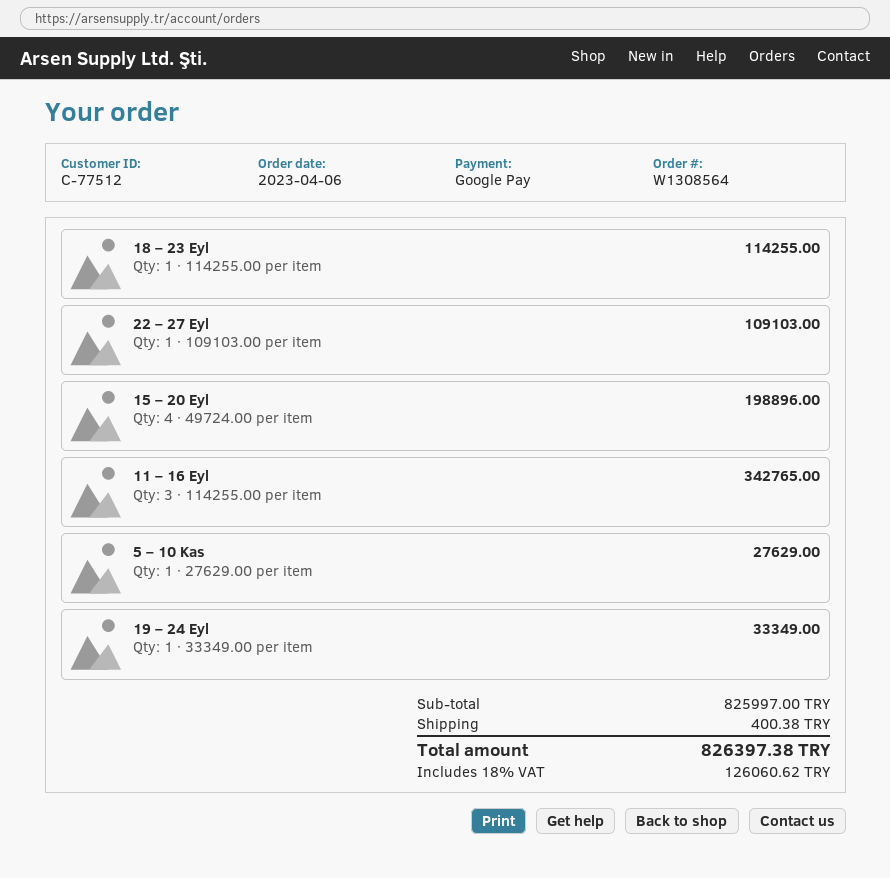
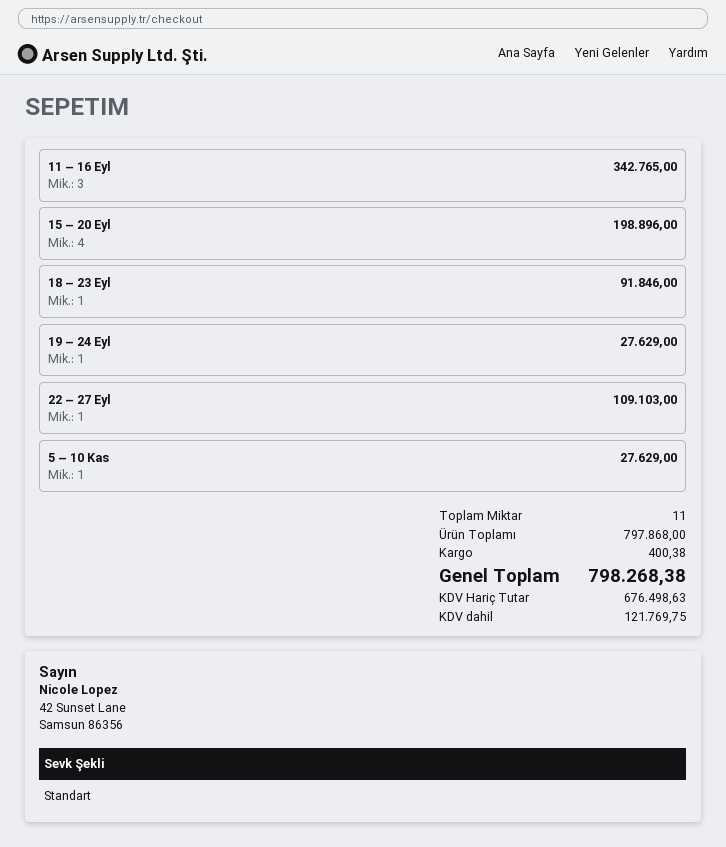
18 – 23 Eyl: 1 for 114255.00 -> 1 for 91846.00
19 – 24 Eyl: 1 for 33349.00 -> 1 for 27629.00
subtotal: 825997.00 -> 797868.00
tax: 126060.62 -> 121769.75
total: 826397.38 -> 798268.38

